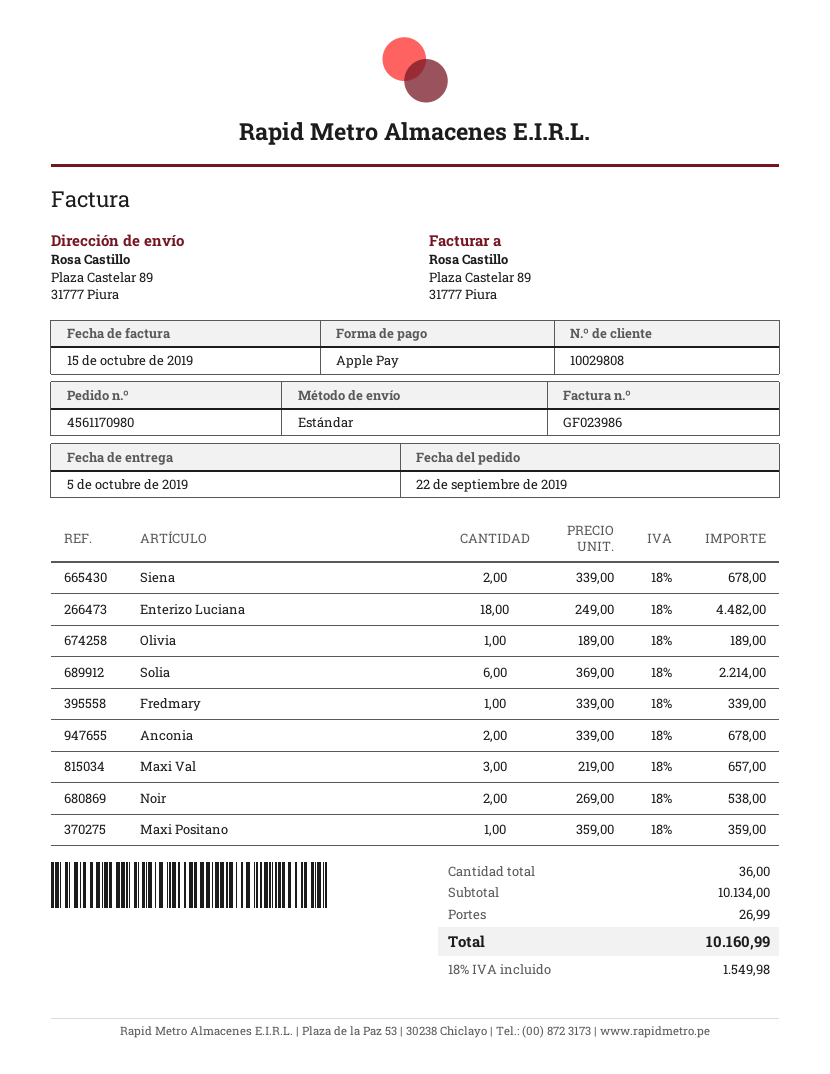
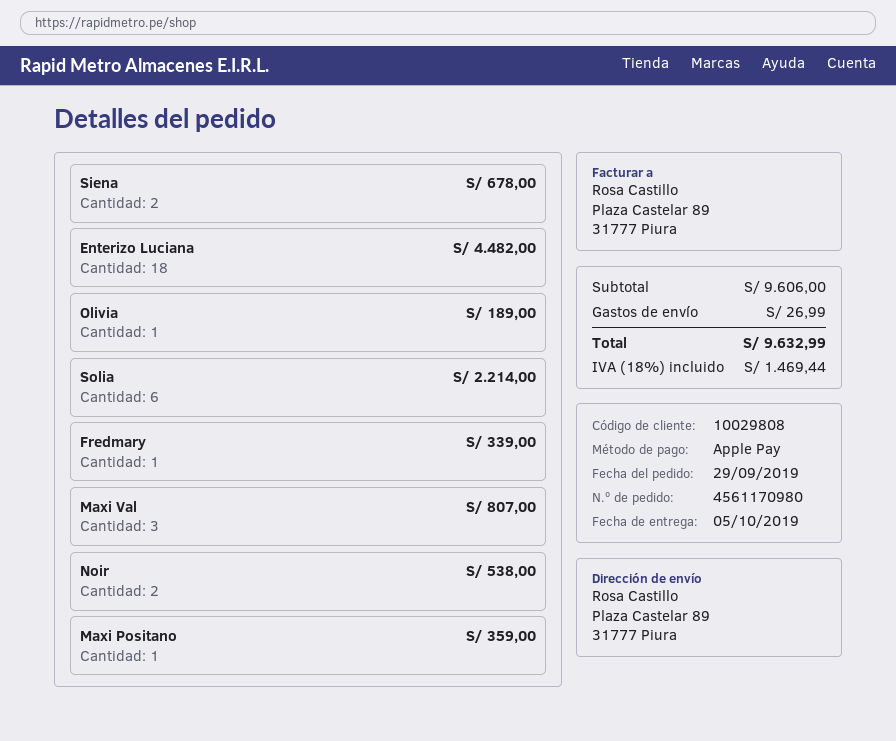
order date: 2019-09-22 -> 2019-09-29
Anconia: 2 for 678.00 -> none
Maxi Val: 3 for 657.00 -> 3 for 807.00
subtotal: 10134.00 -> 9606.00
tax: 18% = 1549.98 -> 18% = 1469.44
total: 10160.99 -> 9632.99

